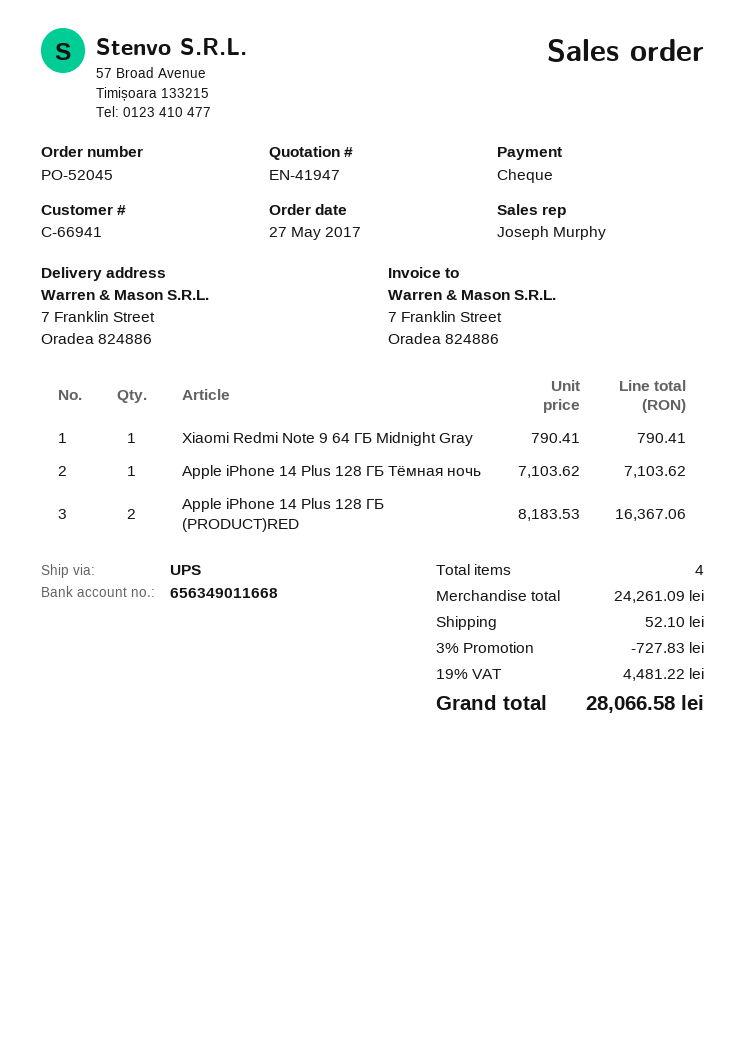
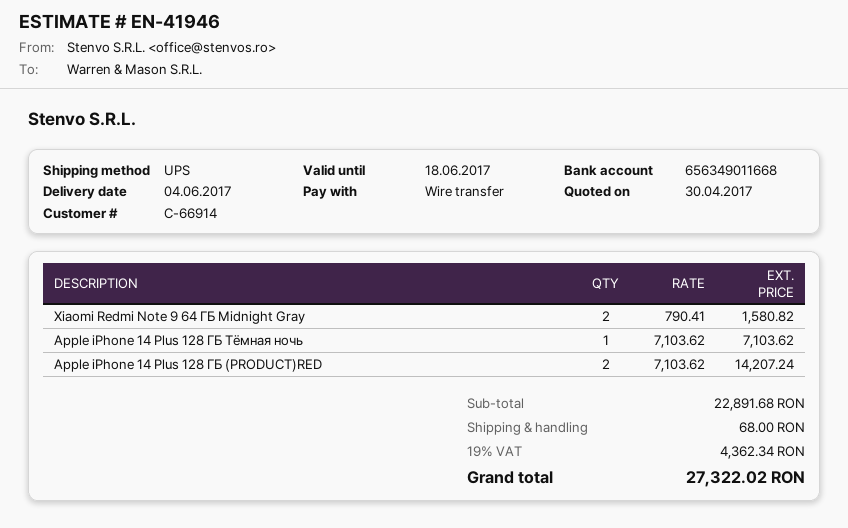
quote number: EN-41947 -> EN-41946
customer number: C-66941 -> C-66914
payment method: cheque -> bank transfer
Xiaomi Redmi Note 9 64 ГБ Midnight Gray: 1 x 790.41 = 790.41 -> 2 x 790.41 = 1580.82
Apple iPhone 14 Plus 128 ГБ (PRODUCT)RED: 2 x 8183.53 = 16367.06 -> 2 x 7103.62 = 14207.24
subtotal: 24261.09 -> 22891.68
discount: 3% = 727.83 -> none
shipping: 52.10 -> 68.00
tax: 19% = 4481.22 -> 19% = 4362.34
total: 28066.58 -> 27322.02

